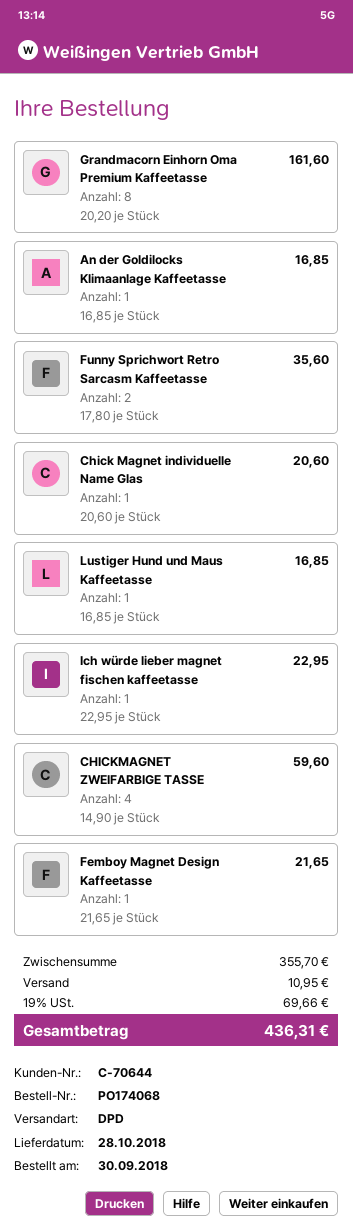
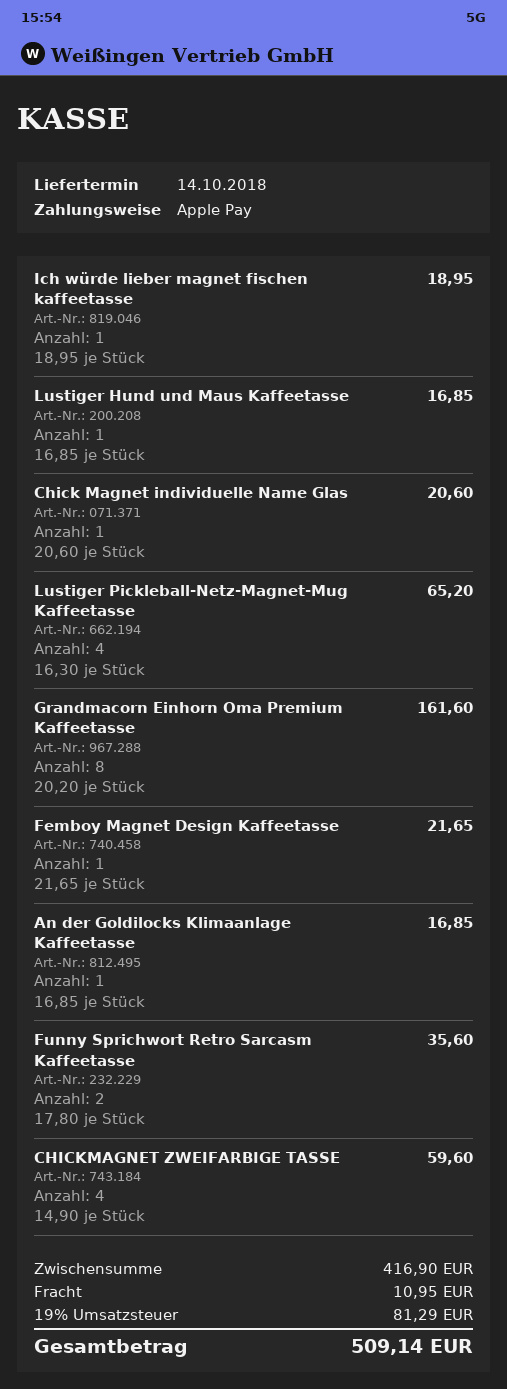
delivery date: 2018-10-28 -> 2018-10-14
Ich würde lieber magnet fischen kaffeetasse: 1 x 22.95 = 22.95 -> 1 x 18.95 = 18.95
Lustiger Pickleball-Netz-Magnet-Mug Kaffeetasse: none -> 4 x 16.30 = 65.20
subtotal: 355.70 -> 416.90
tax: 19% = 69.66 -> 19% = 81.29
total: 436.31 -> 509.14

